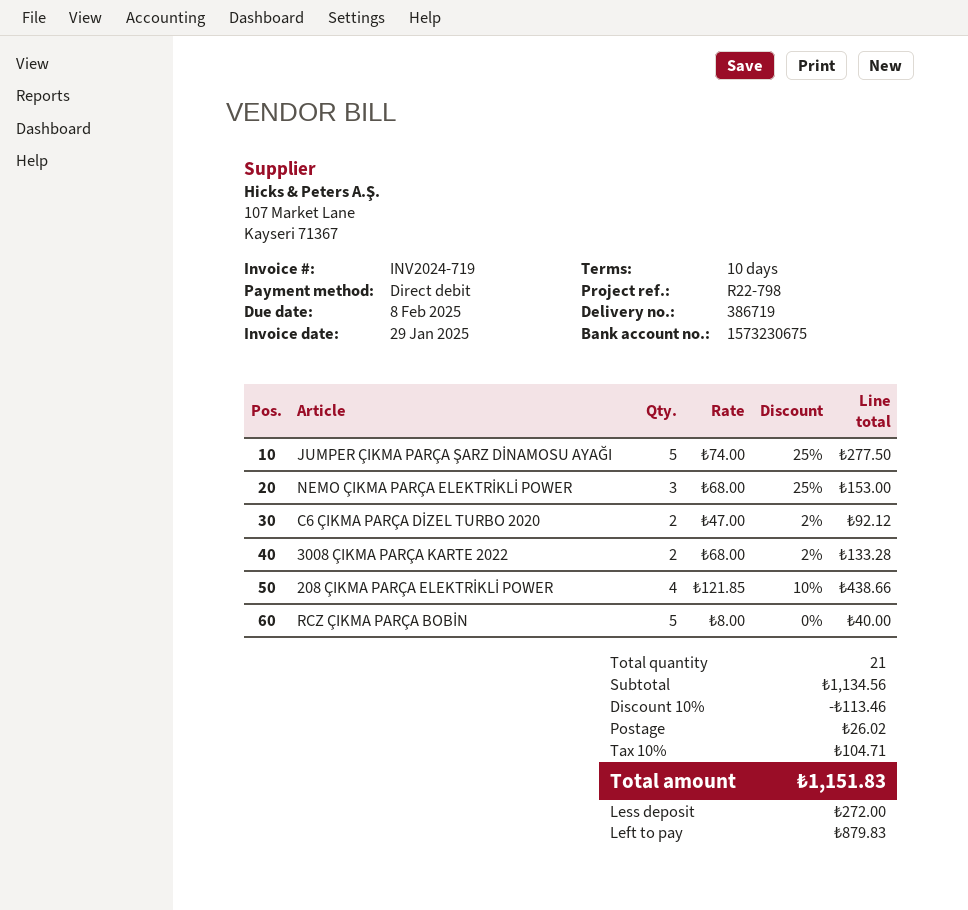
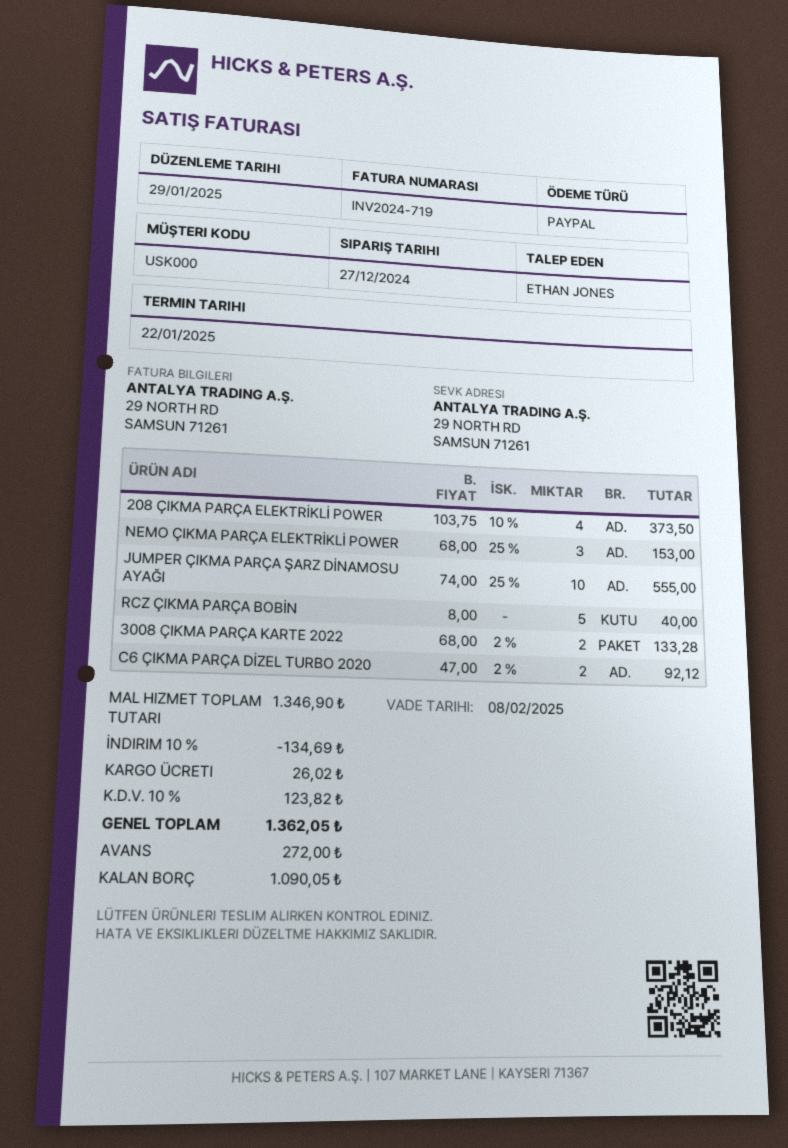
payment method: direct debit -> PayPal
JUMPER ÇIKMA PARÇA ŞARZ DİNAMOSU AYAĞI: 5 x 74.00 - 25% = 277.50 -> 10 x 74.00 - 25% = 555.00
208 ÇIKMA PARÇA ELEKTRİKLİ POWER: 4 x 121.85 - 10% = 438.66 -> 4 x 103.75 - 10% = 373.50
subtotal: 1134.56 -> 1346.90
discount: 10% = 113.46 -> 10% = 134.69
tax: 10% = 104.71 -> 10% = 123.82
total: 1151.83 -> 1362.05
balance: 879.83 -> 1090.05

